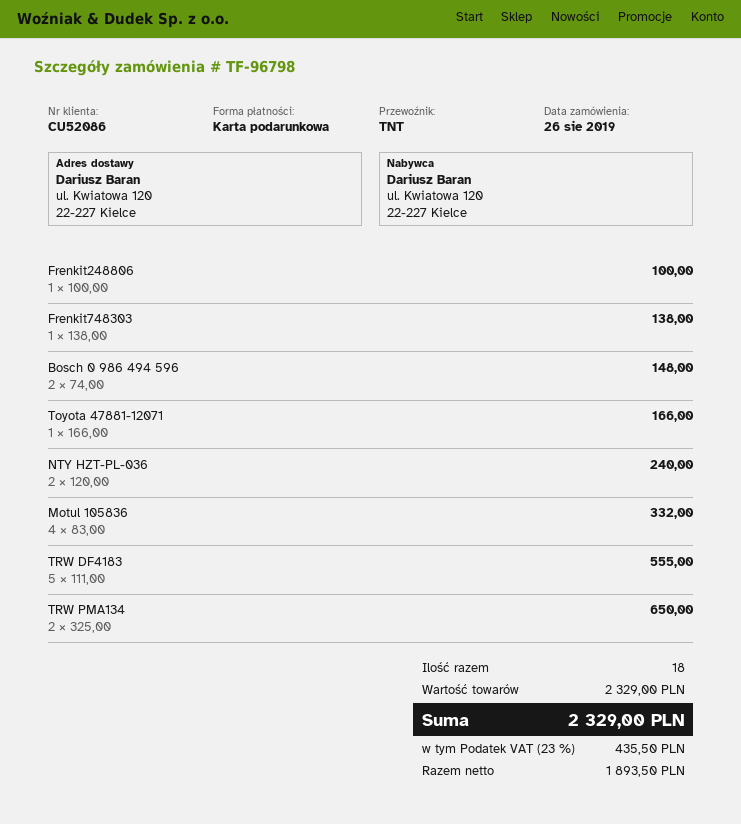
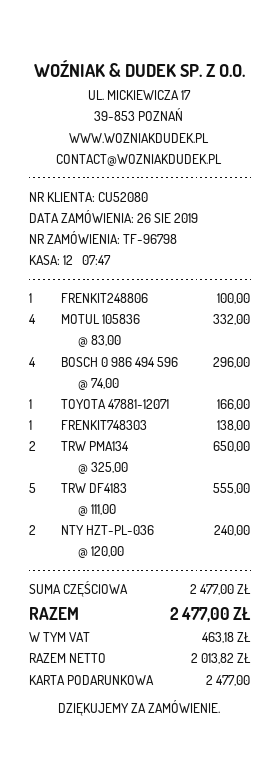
customer number: CU52086 -> CU52080
Bosch 0 986 494 596: 2 x 74.00 = 148.00 -> 4 x 74.00 = 296.00
subtotal: 2329.00 -> 2477.00
net: 1893.50 -> 2013.82
tax: 435.50 -> 463.18
total: 2329.00 -> 2477.00

